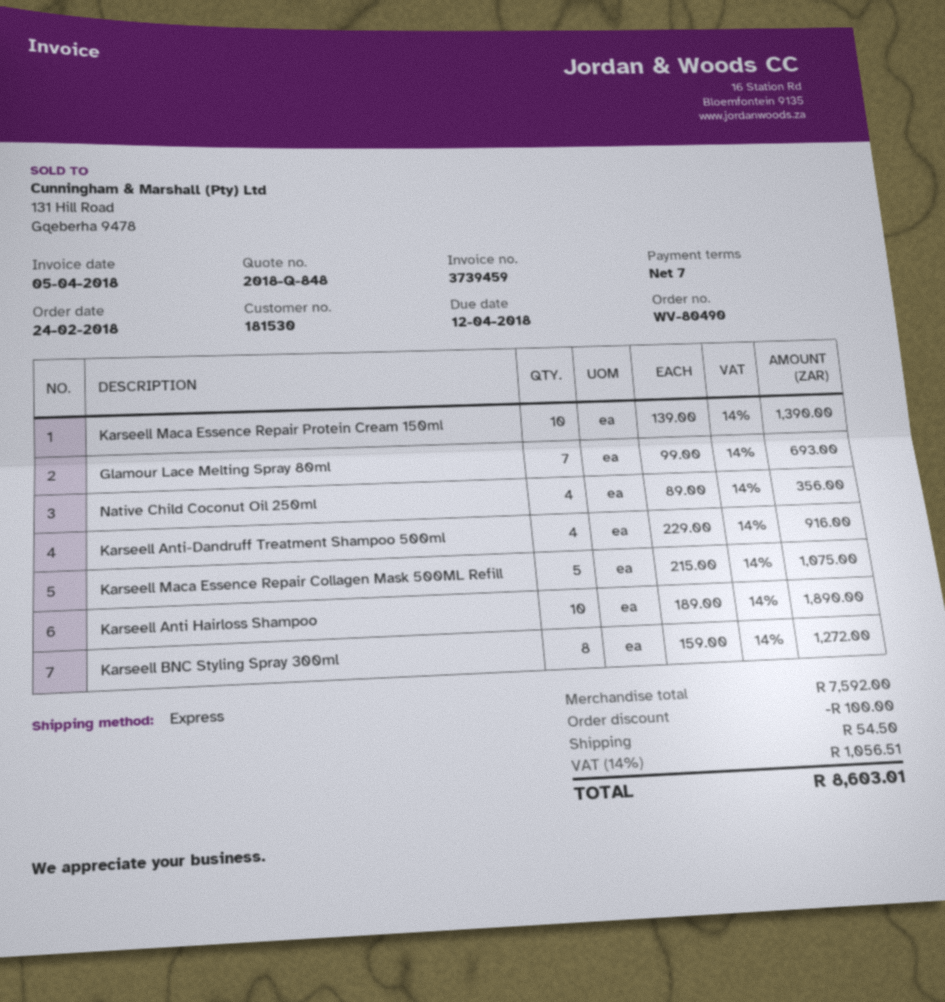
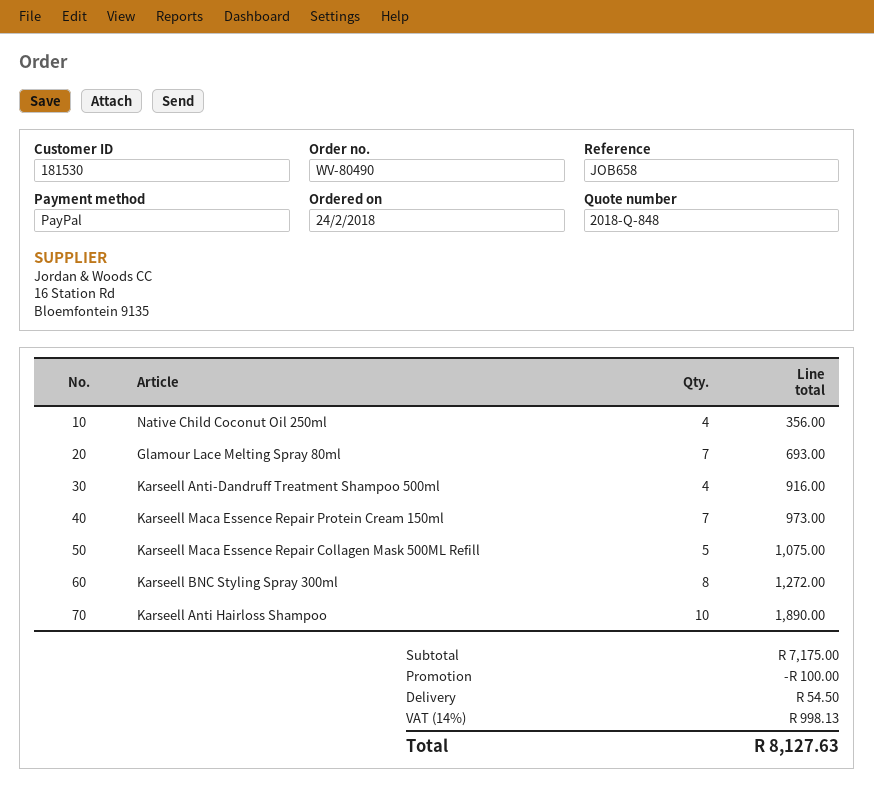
Karseell Maca Essence Repair Protein Cream 150ml: 10 for 1390.00 -> 7 for 973.00
subtotal: 7592.00 -> 7175.00
tax: 14% = 1056.51 -> 14% = 998.13
total: 8603.01 -> 8127.63

